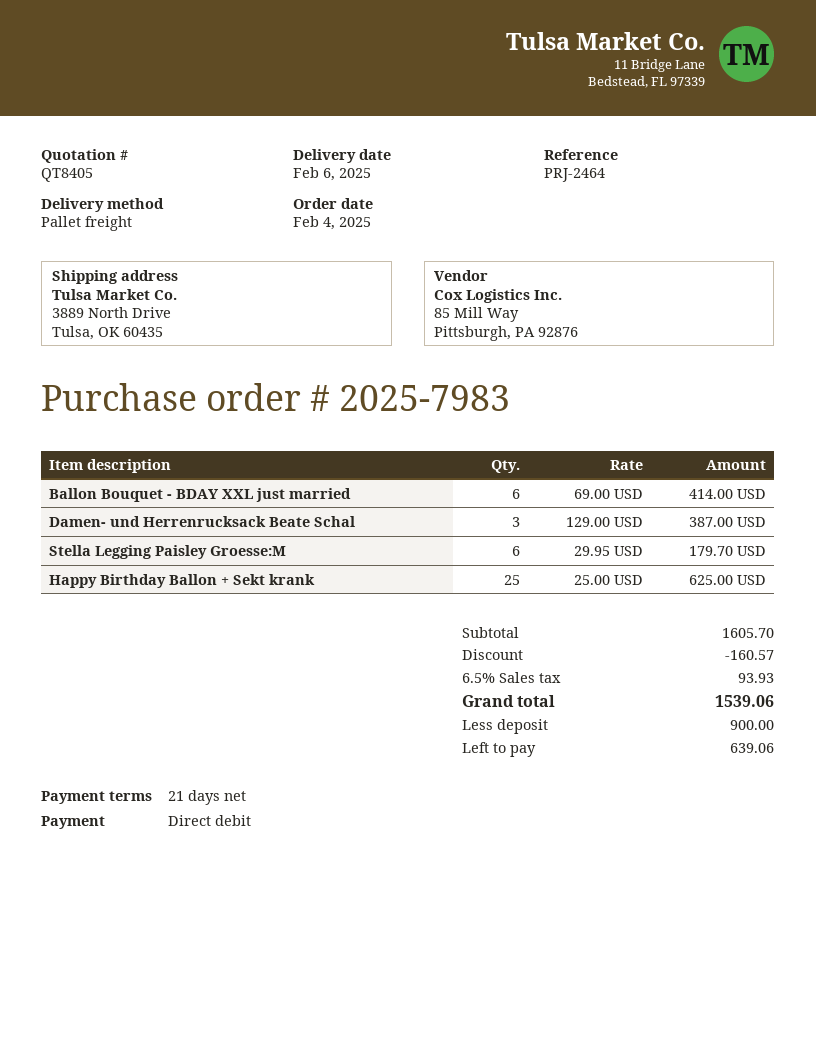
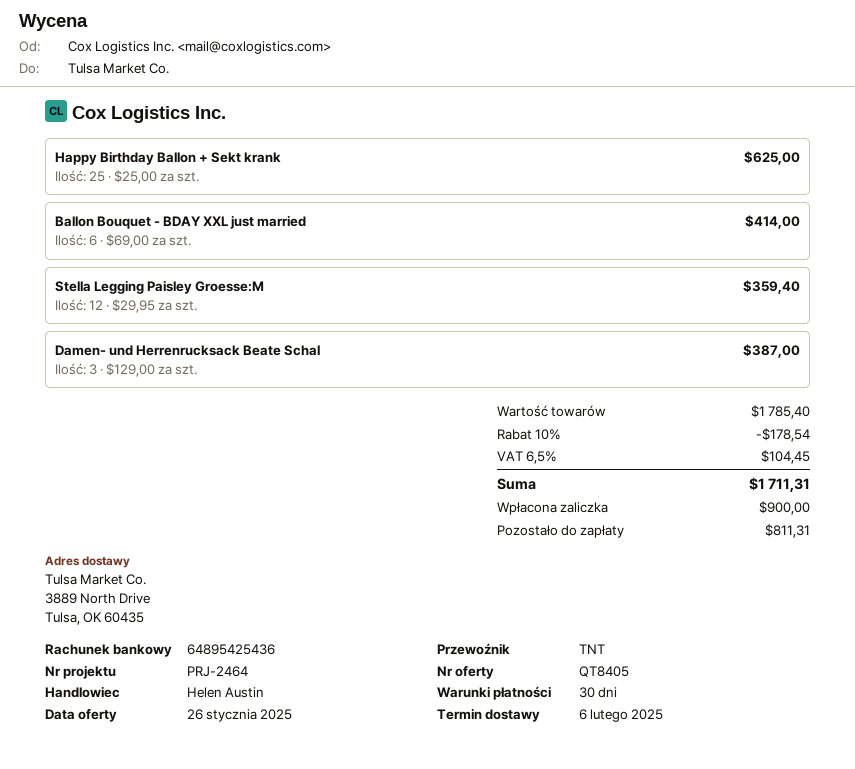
payment terms: 21 days -> 30 days
shipping method: pallet freight -> TNT
Stella Legging Paisley Groesse:M: 6 x 29.95 = 179.70 -> 12 x 29.95 = 359.40
subtotal: 1605.70 -> 1785.40
discount: 160.57 -> 178.54
tax: 6.5% = 93.93 -> 6.5% = 104.45
total: 1539.06 -> 1711.31
balance: 639.06 -> 811.31

